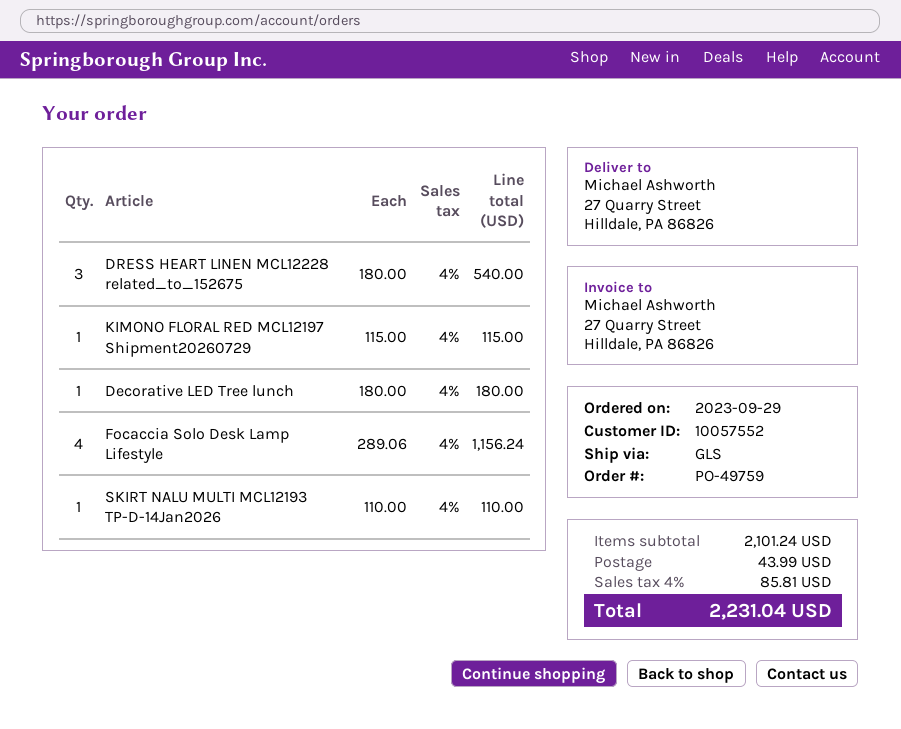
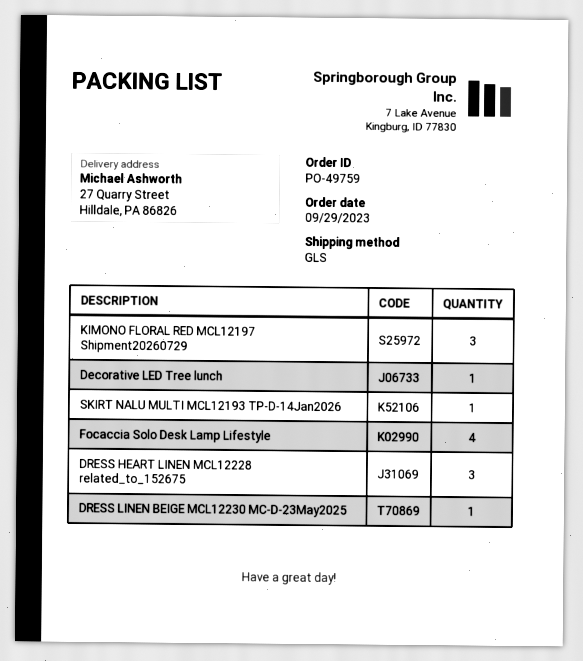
KIMONO FLORAL RED MCL12197 Shipment20260729: 1 -> 3
DRESS LINEN BEIGE MCL12230 MC-D-23May2025: none -> 1

